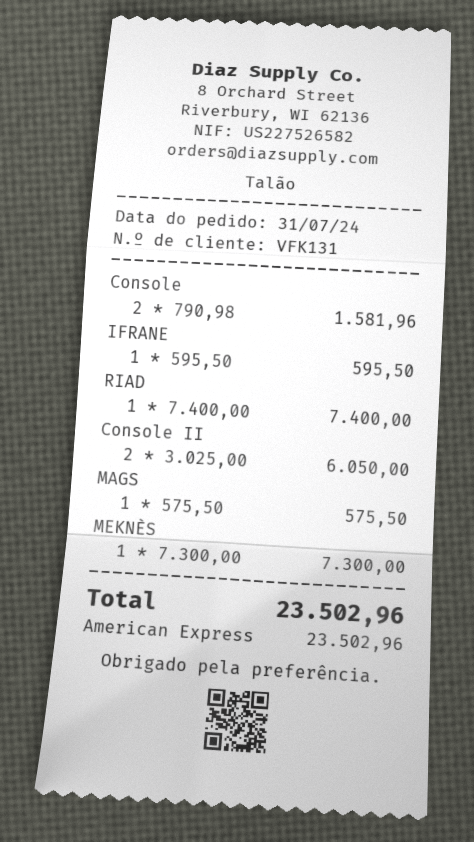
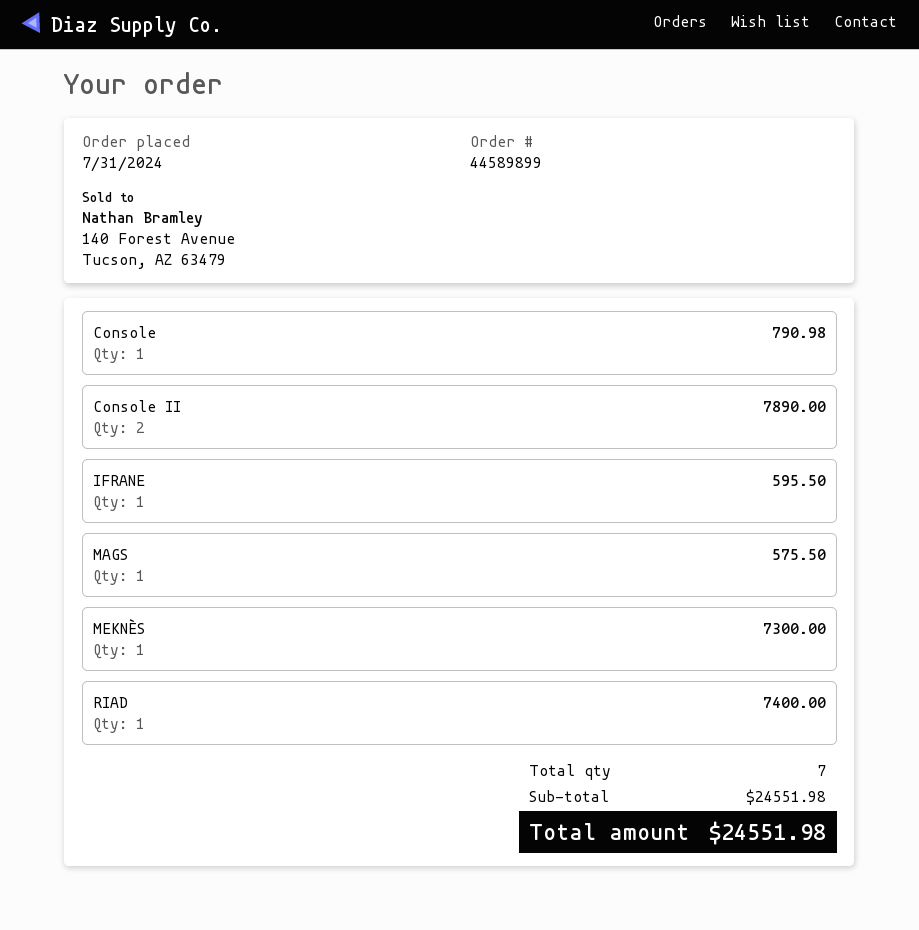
Console: 2 for 1581.96 -> 1 for 790.98
Console II: 2 for 6050.00 -> 2 for 7890.00
total: 23502.96 -> 24551.98

